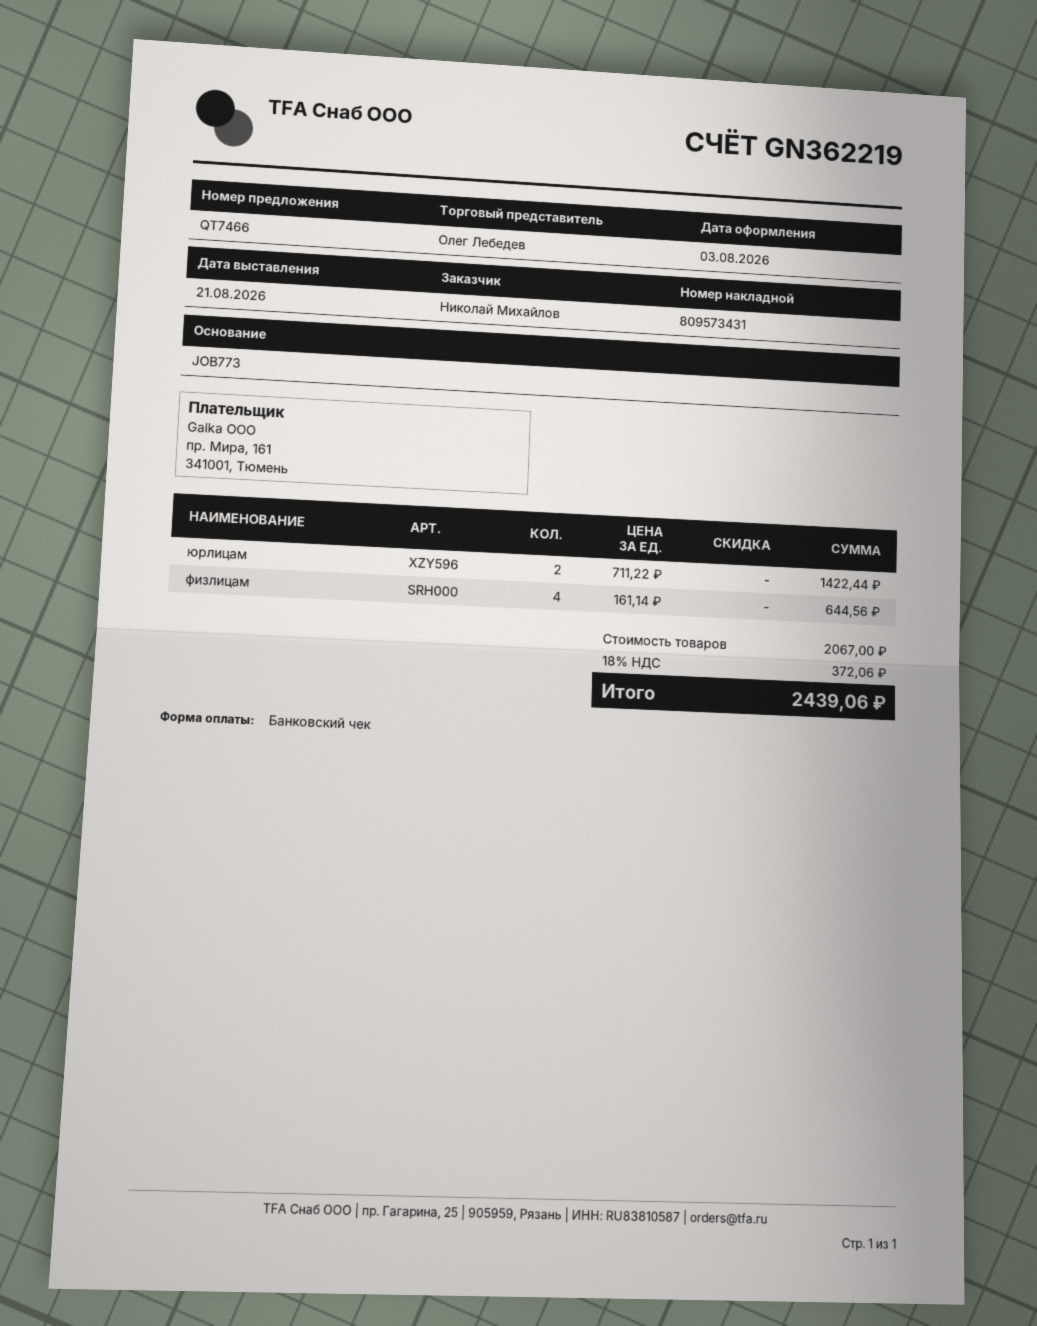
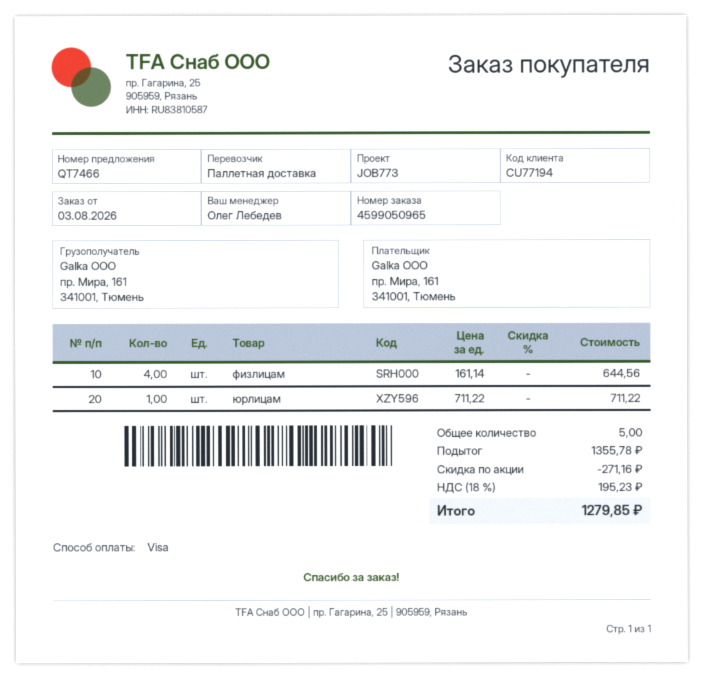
payment method: cheque -> Visa
юрлицам: 2 x 711.22 = 1422.44 -> 1 x 711.22 = 711.22
subtotal: 2067.00 -> 1355.78
discount: none -> 271.16
tax: 18% = 372.06 -> 18% = 195.23
total: 2439.06 -> 1279.85

